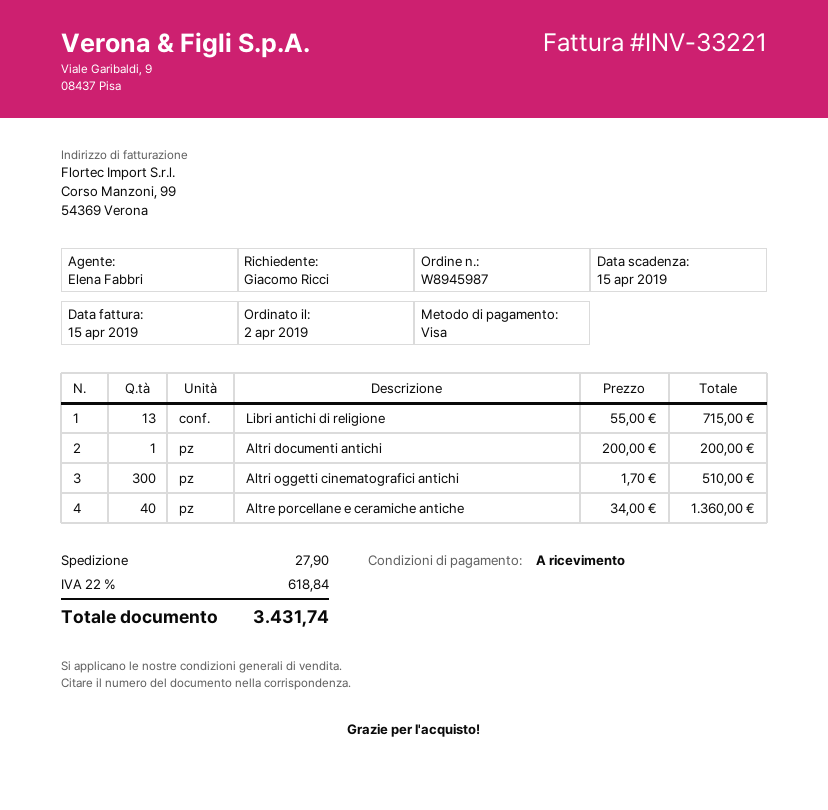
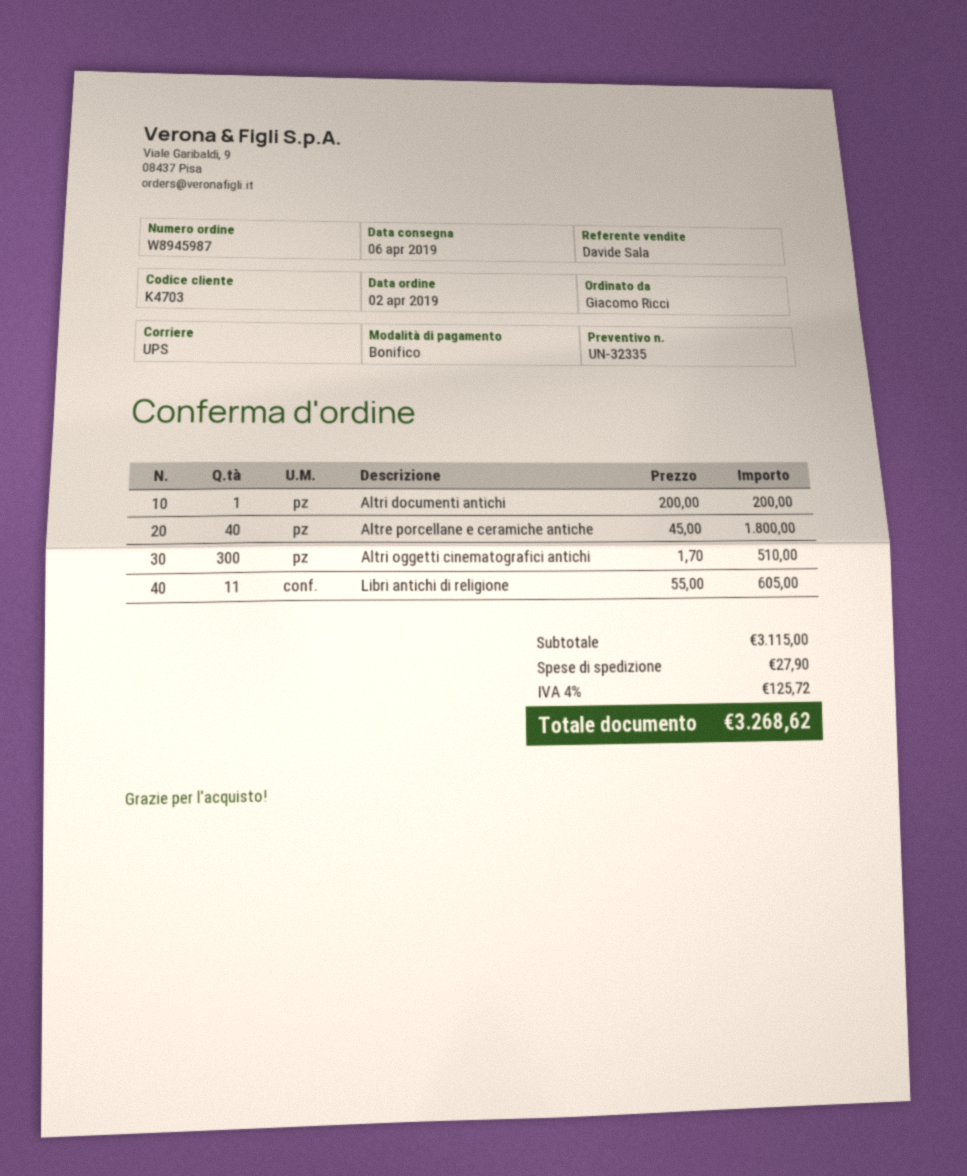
sales rep: Elena Fabbri -> Davide Sala
payment method: Visa -> bank transfer
Libri antichi di religione: 13 x 55.00 = 715.00 -> 11 x 55.00 = 605.00
Altre porcellane e ceramiche antiche: 40 x 34.00 = 1360.00 -> 40 x 45.00 = 1800.00
tax: 22% = 618.84 -> 4% = 125.72
total: 3431.74 -> 3268.62

